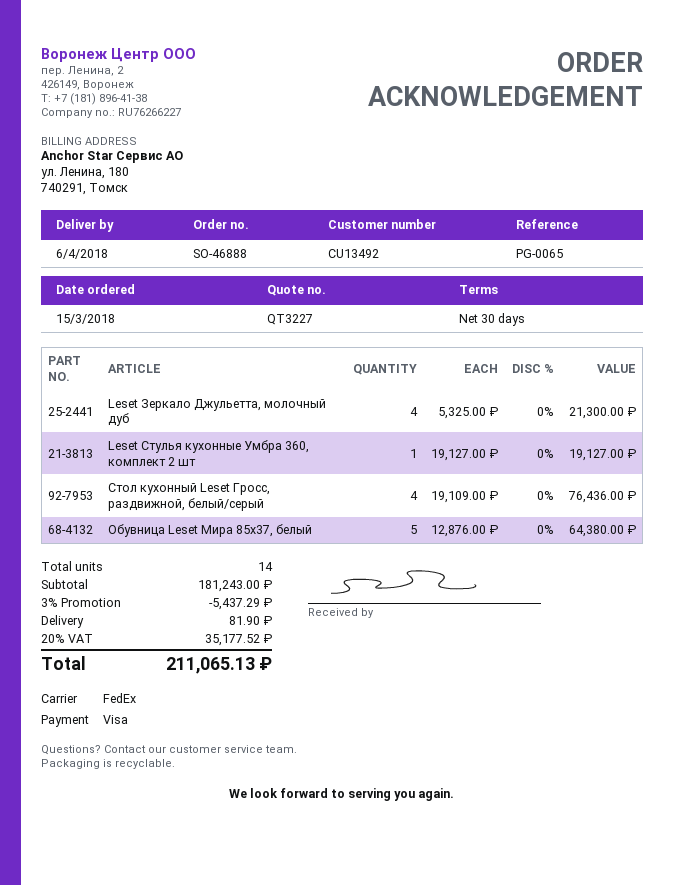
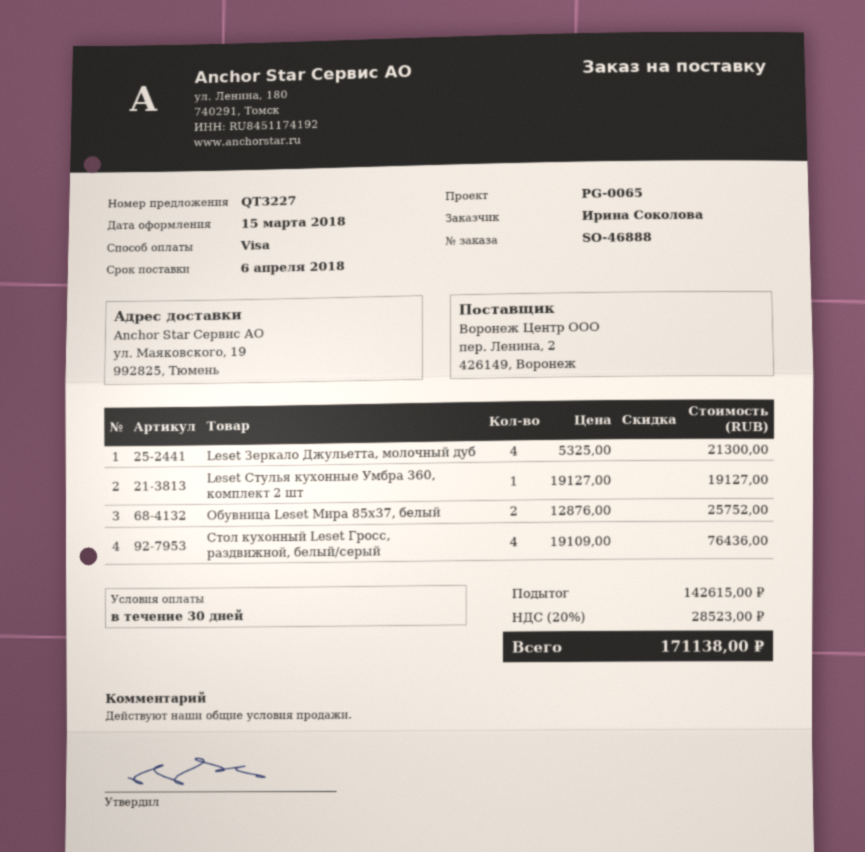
Обувница Leset Мира 85х37, белый: 5 x 12876.00 = 64380.00 -> 2 x 12876.00 = 25752.00
subtotal: 181243.00 -> 142615.00
discount: 3% = 5437.29 -> none
shipping: 81.90 -> none
tax: 20% = 35177.52 -> 20% = 28523.00
total: 211065.13 -> 171138.00

